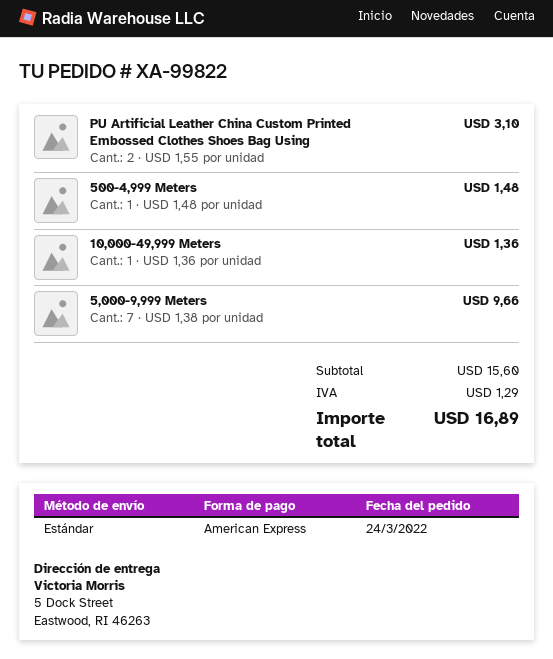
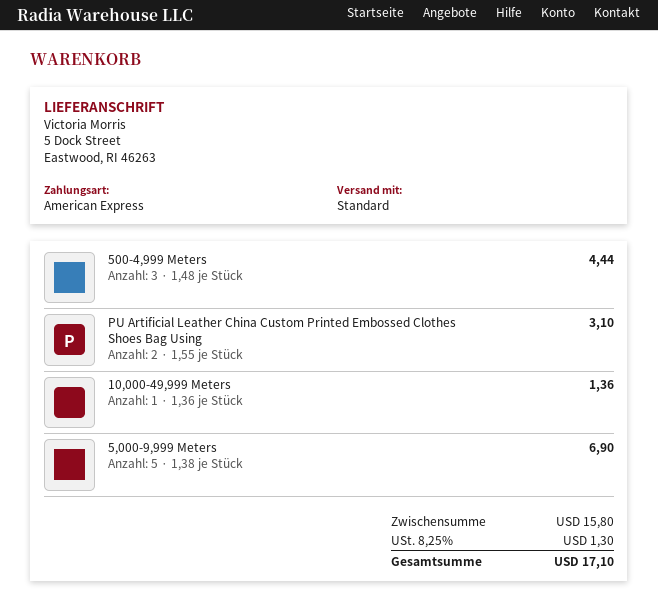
500-4,999 Meters: 1 x 1.48 = 1.48 -> 3 x 1.48 = 4.44
5,000-9,999 Meters: 7 x 1.38 = 9.66 -> 5 x 1.38 = 6.90
subtotal: 15.60 -> 15.80
tax: 1.29 -> 1.30
total: 16.89 -> 17.10

